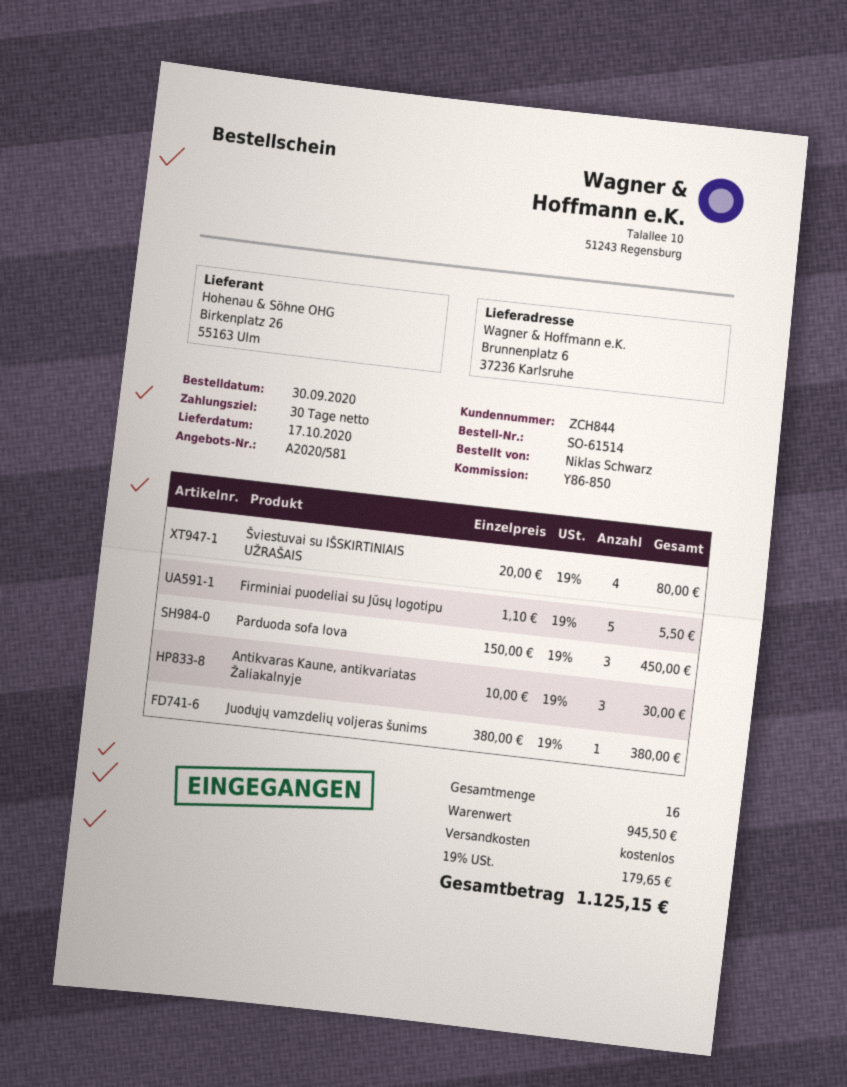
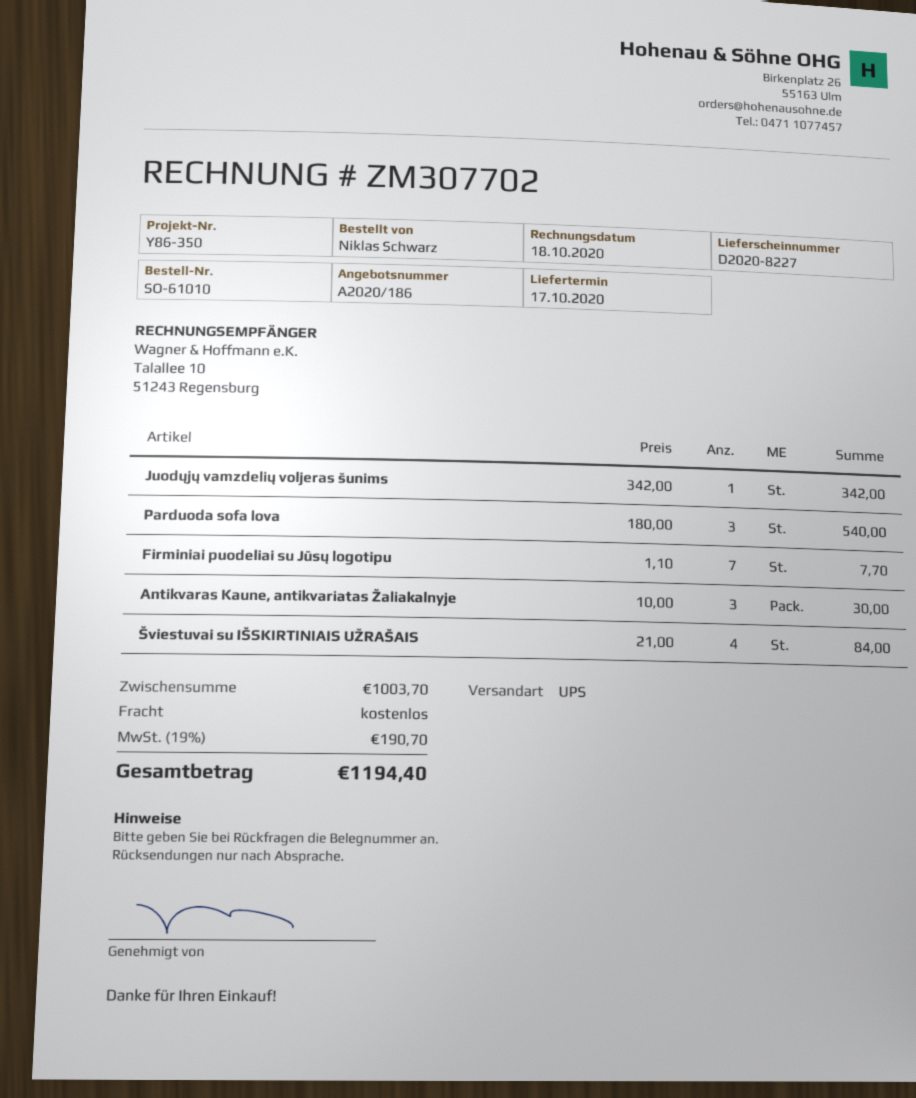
quote number: A2020/581 -> A2020/186
order number: SO-61514 -> SO-61010
reference: Y86-850 -> Y86-350
Šviestuvai su IŠSKIRTINIAIS UŽRAŠAIS: 4 x 20.00 = 80.00 -> 4 x 21.00 = 84.00
Firminiai puodeliai su Jūsų logotipu: 5 x 1.10 = 5.50 -> 7 x 1.10 = 7.70
Parduoda sofa lova: 3 x 150.00 = 450.00 -> 3 x 180.00 = 540.00
Juodųjų vamzdelių voljeras šunims: 1 x 380.00 = 380.00 -> 1 x 342.00 = 342.00
subtotal: 945.50 -> 1003.70
tax: 19% = 179.65 -> 19% = 190.70
total: 1125.15 -> 1194.40

